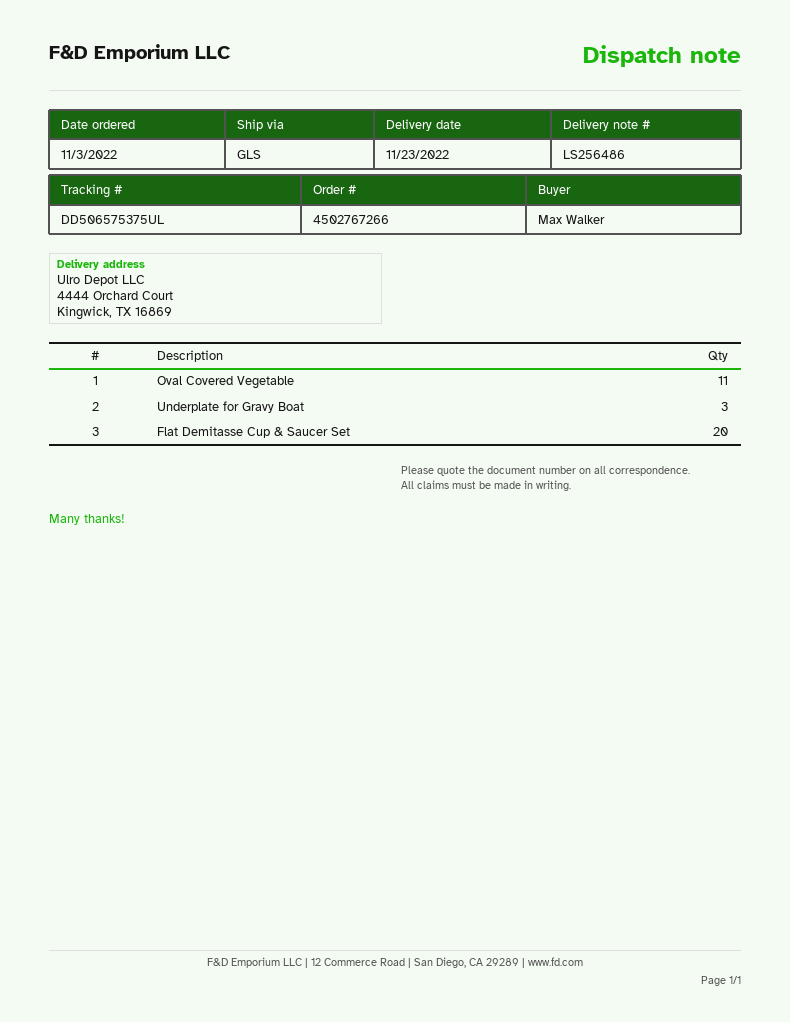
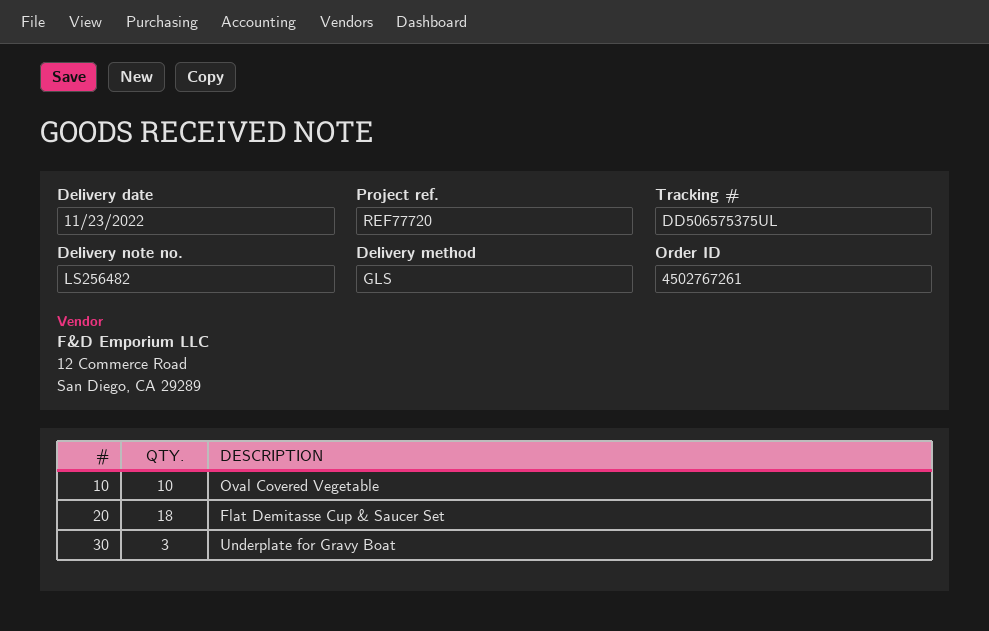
order number: 4502767266 -> 4502767261
delivery note number: LS256486 -> LS256482
Oval Covered Vegetable: 11 -> 10
Flat Demitasse Cup & Saucer Set: 20 -> 18

